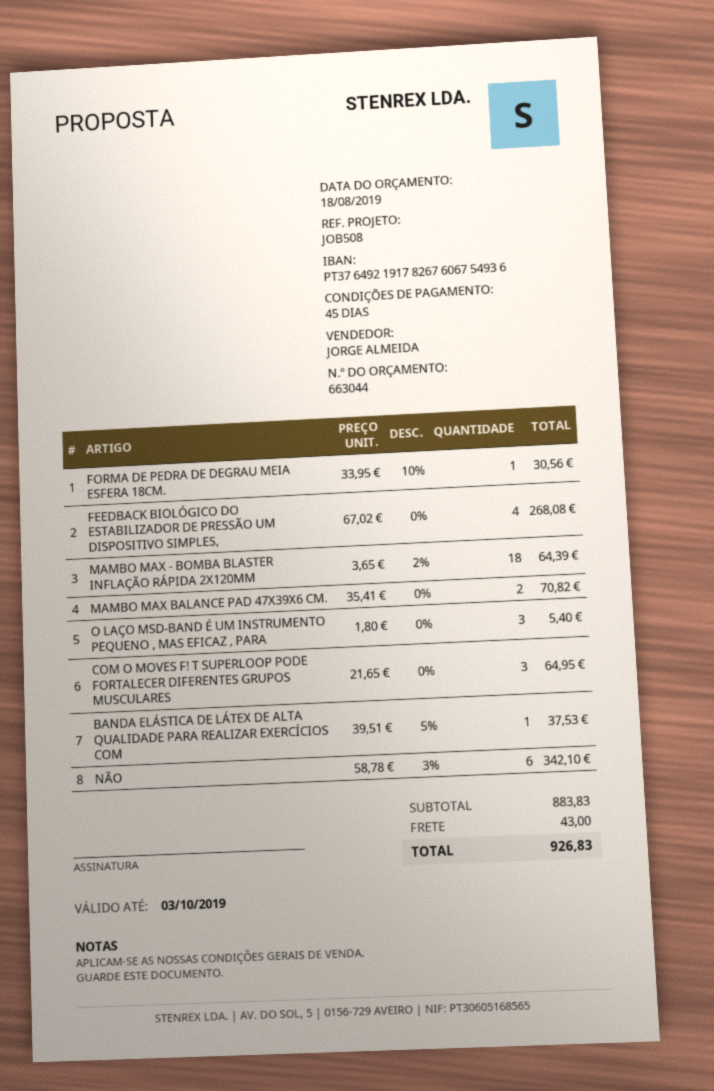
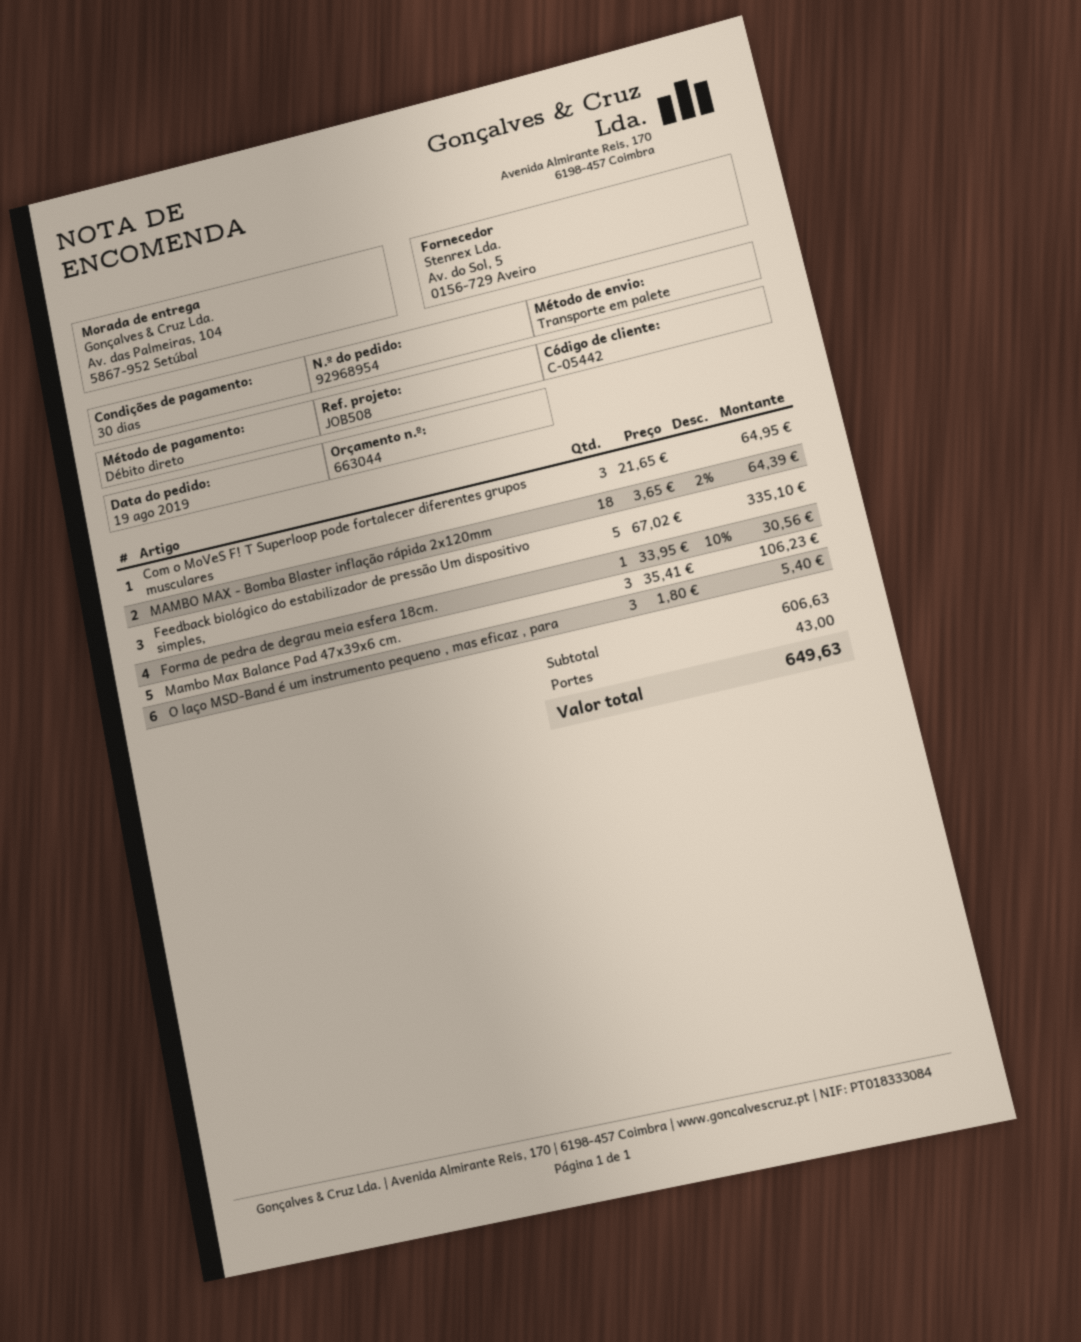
payment terms: 45 days -> 30 days
FEEDBACK BIOLÓGICO DO ESTABILIZADOR DE PRESSÃO UM DISPOSITIVO SIMPLES,: 4 x 67.02 = 268.08 -> 5 x 67.02 = 335.10
MAMBO MAX BALANCE PAD 47X39X6 CM.: 2 x 35.41 = 70.82 -> 3 x 35.41 = 106.23
BANDA ELÁSTICA DE LÁTEX DE ALTA QUALIDADE PARA REALIZAR EXERCÍCIOS COM: 1 x 39.51 - 5% = 37.53 -> none
NÃO: 6 x 58.78 - 3% = 342.10 -> none
subtotal: 883.83 -> 606.63
total: 926.83 -> 649.63

